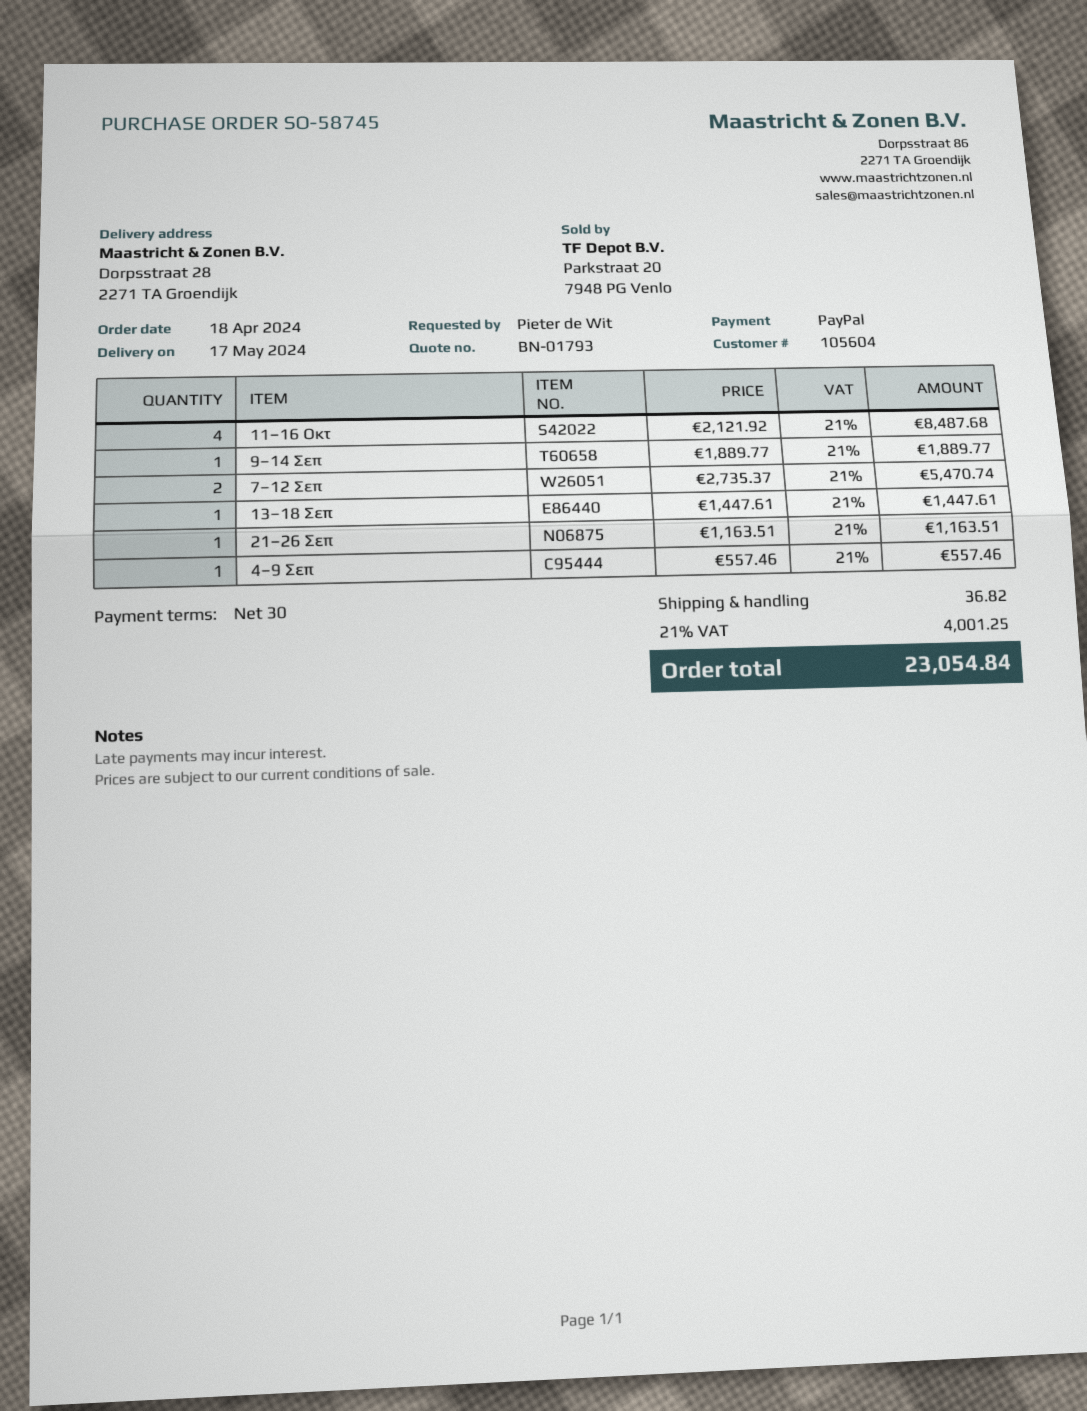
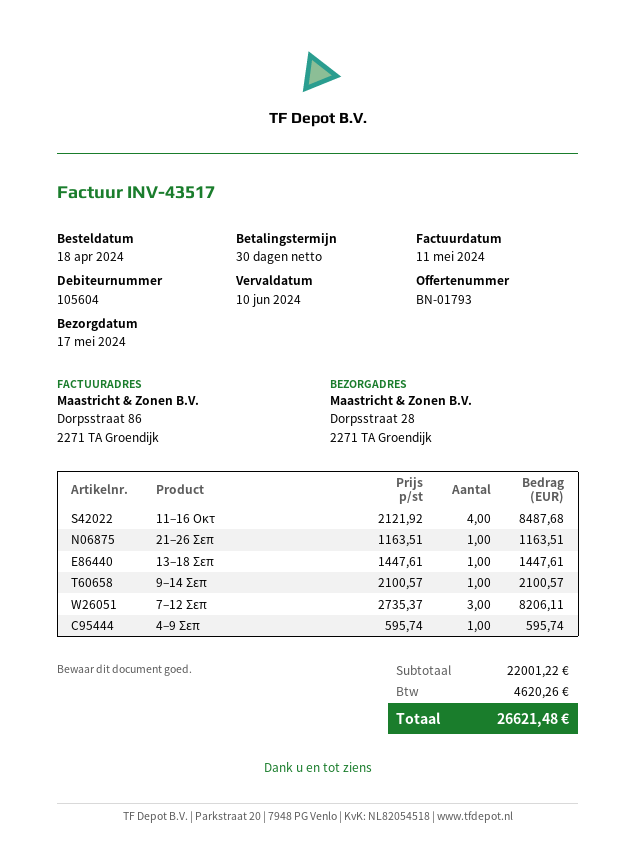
9–14 Σεπ: 1 x 1889.77 = 1889.77 -> 1 x 2100.57 = 2100.57
7–12 Σεπ: 2 x 2735.37 = 5470.74 -> 3 x 2735.37 = 8206.11
4–9 Σεπ: 1 x 557.46 = 557.46 -> 1 x 595.74 = 595.74
shipping: 36.82 -> none
tax: 4001.25 -> 4620.26
total: 23054.84 -> 26621.48

